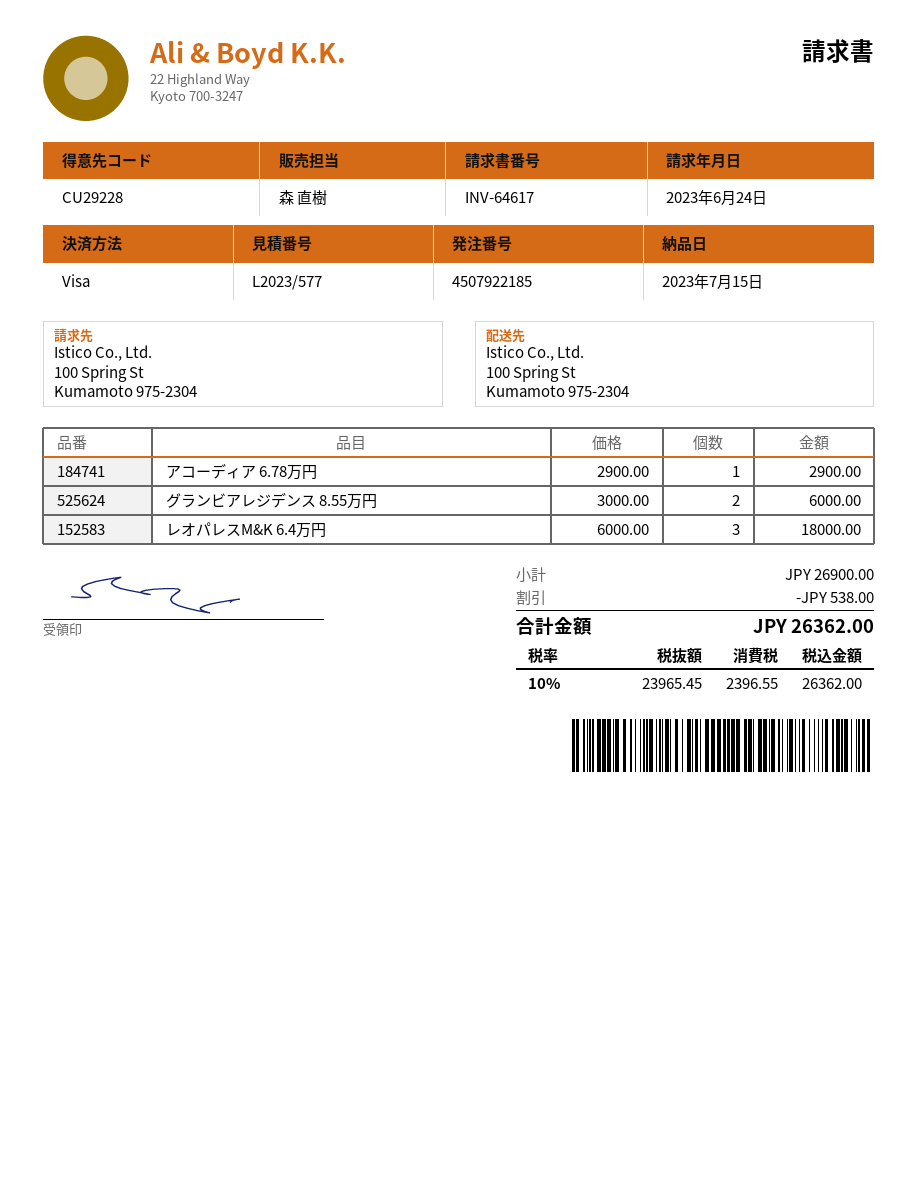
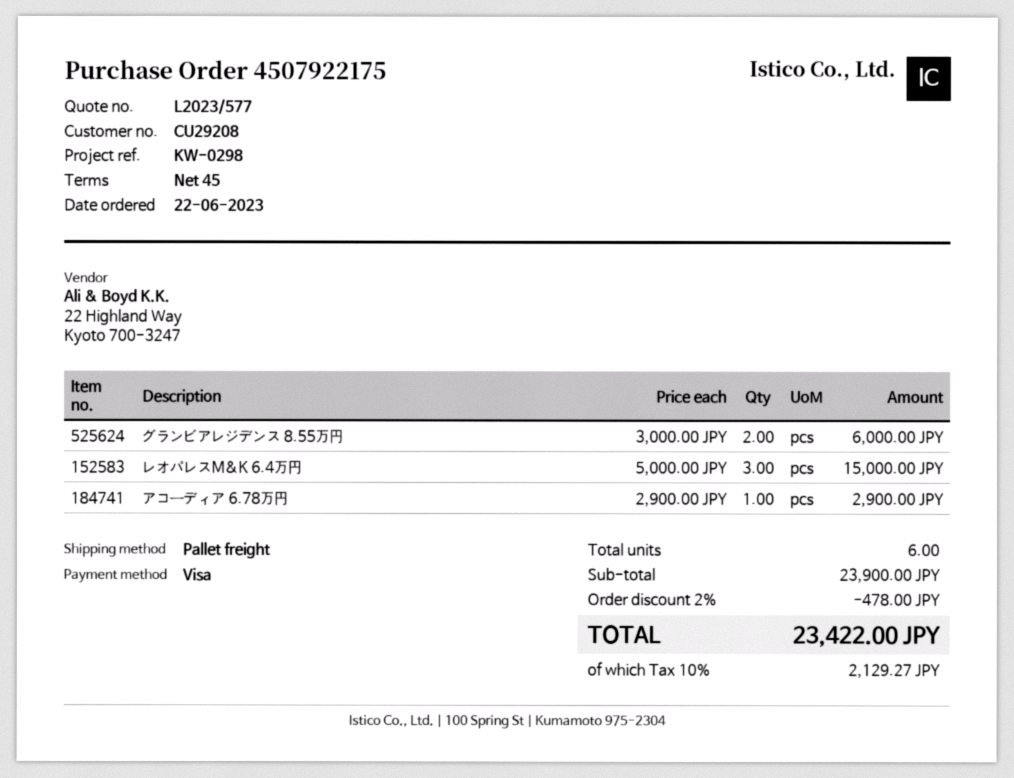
order number: 4507922185 -> 4507922175
customer number: CU29228 -> CU29208
レオパレスM&K 6.4万円: 3 x 6000.00 = 18000.00 -> 3 x 5000.00 = 15000.00
subtotal: 26900.00 -> 23900.00
discount: 538.00 -> 478.00
tax: 10% = 2396.55 -> 10% = 2129.27
total: 26362.00 -> 23422.00

